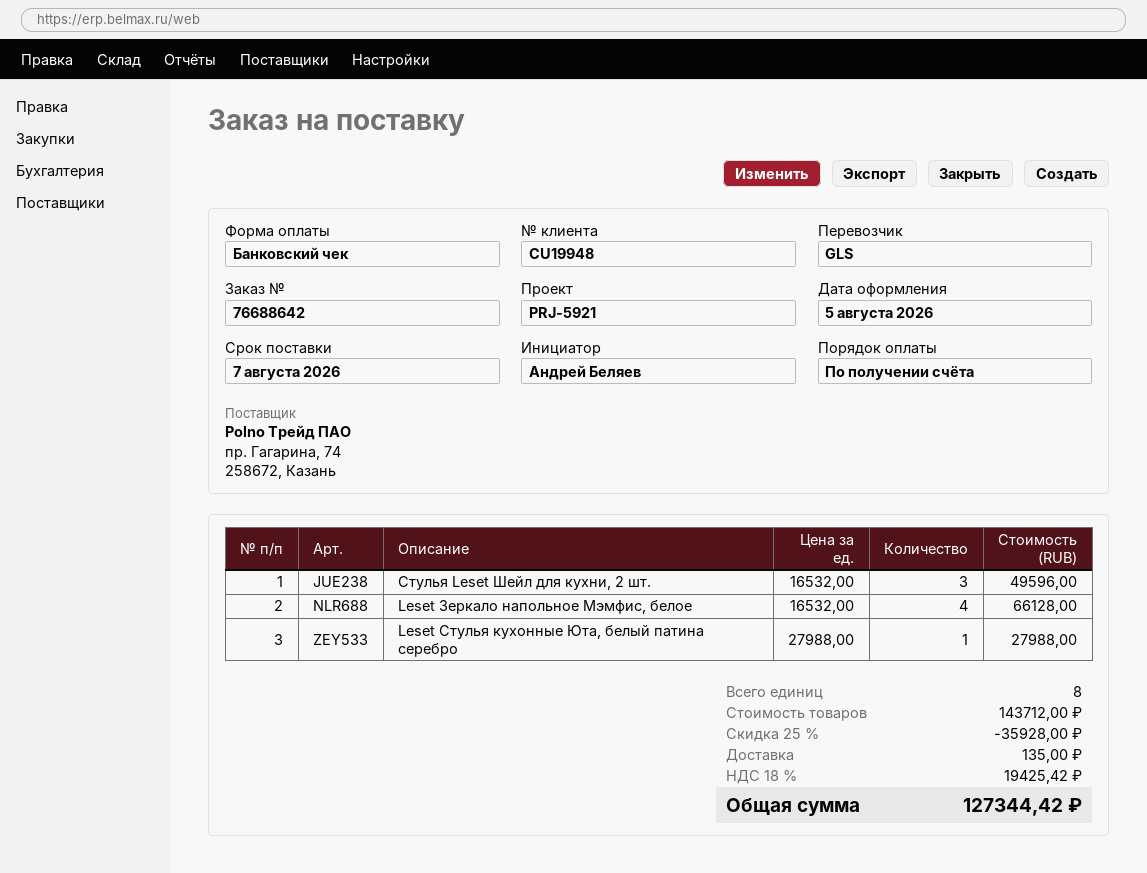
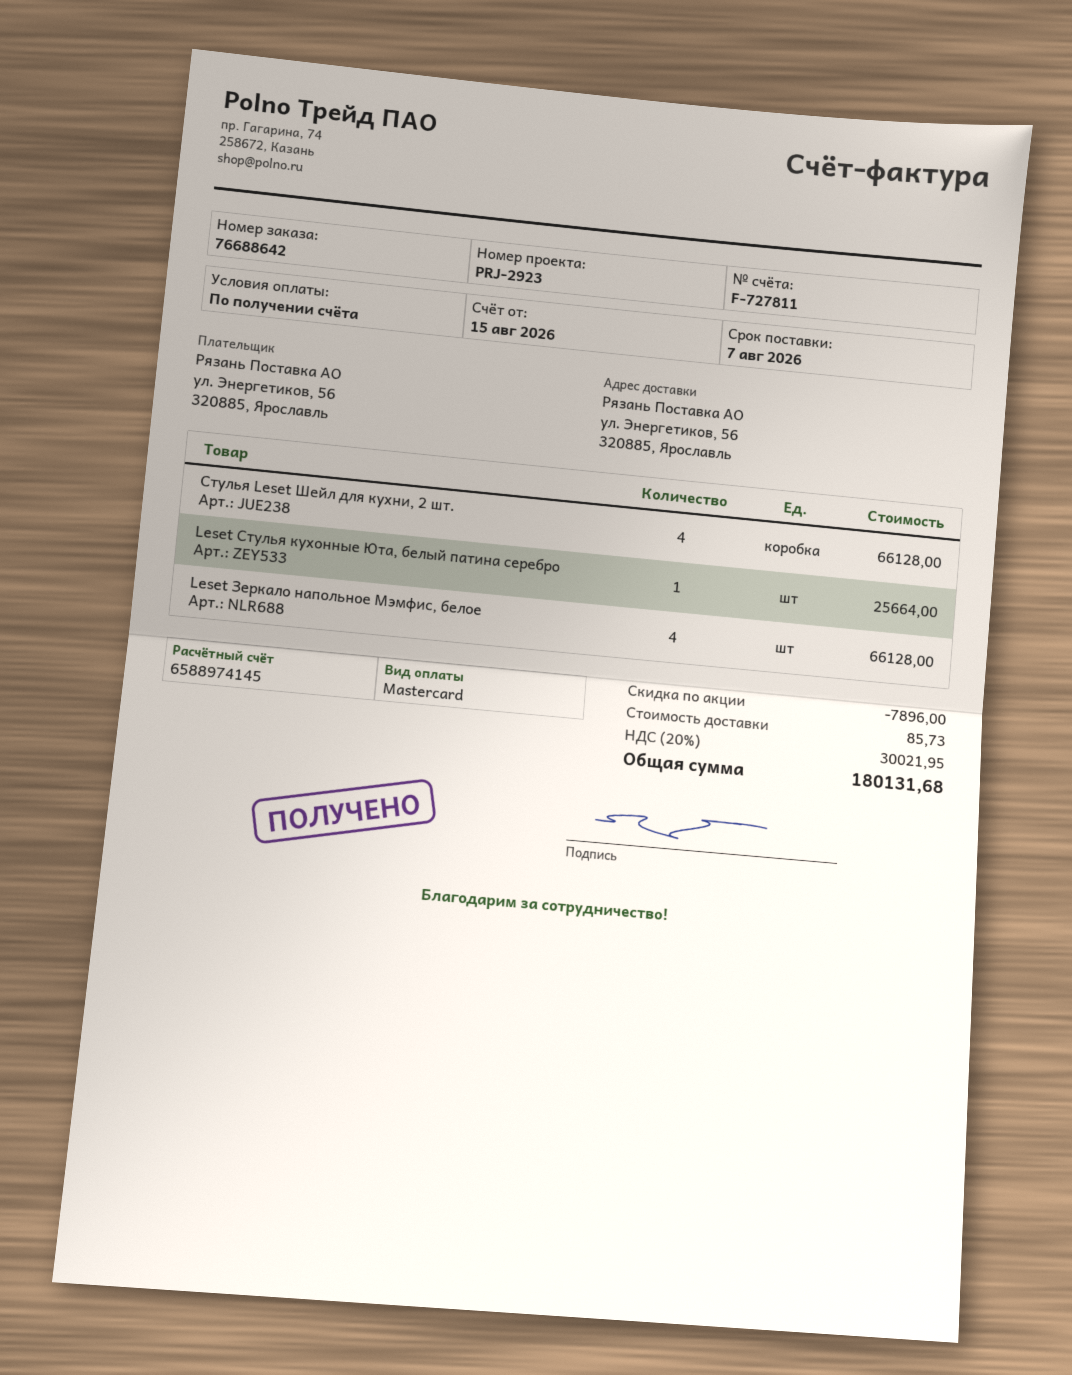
reference: PRJ-5921 -> PRJ-2923
payment method: cheque -> Mastercard
Стулья Leset Шейл для кухни, 2 шт.: 3 for 49596.00 -> 4 for 66128.00
Leset Стулья кухонные Юта, белый патина серебро: 1 for 27988.00 -> 1 for 25664.00
discount: 35928.00 -> 7896.00
shipping: 135.00 -> 85.73
tax: 18% = 19425.42 -> 20% = 30021.95
total: 127344.42 -> 180131.68

